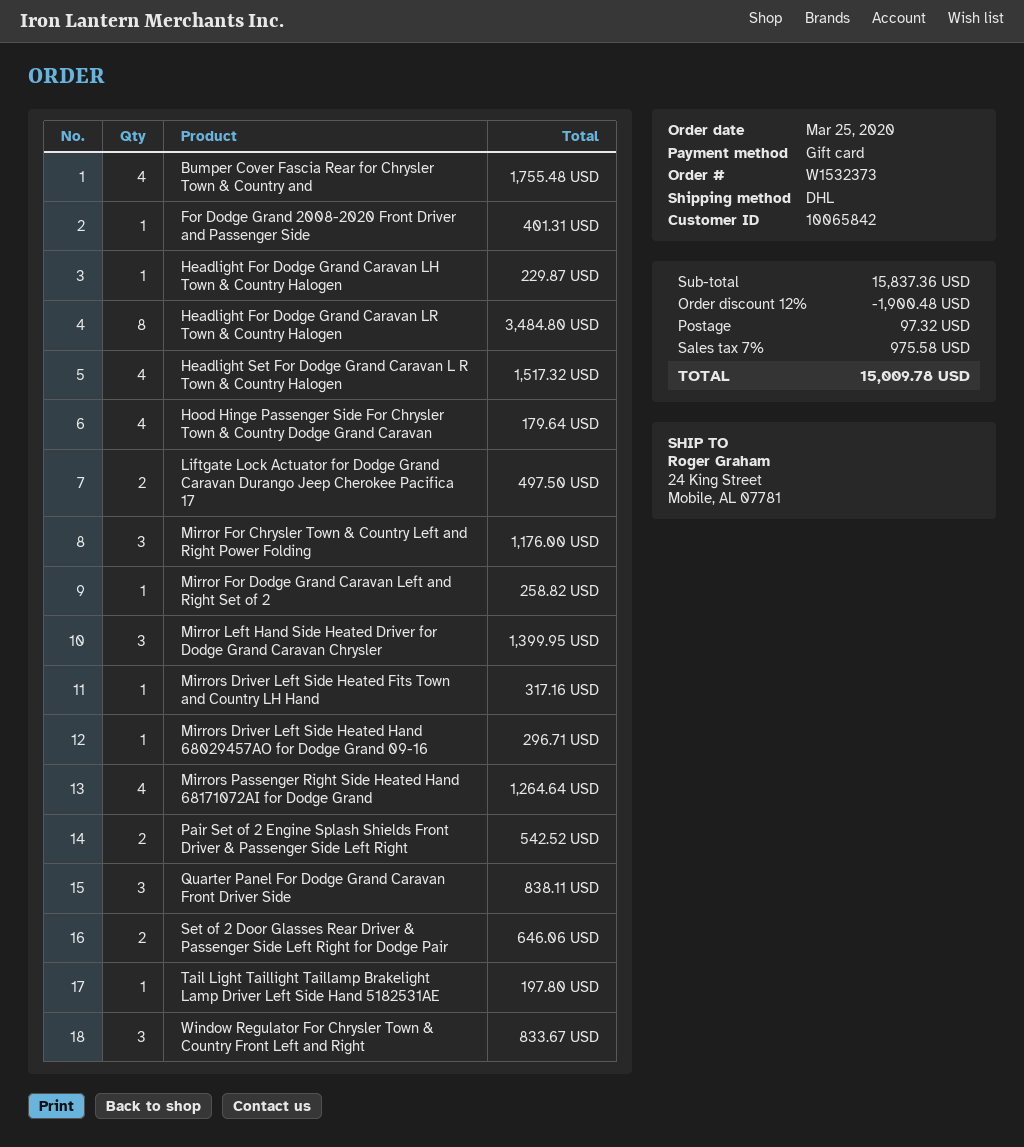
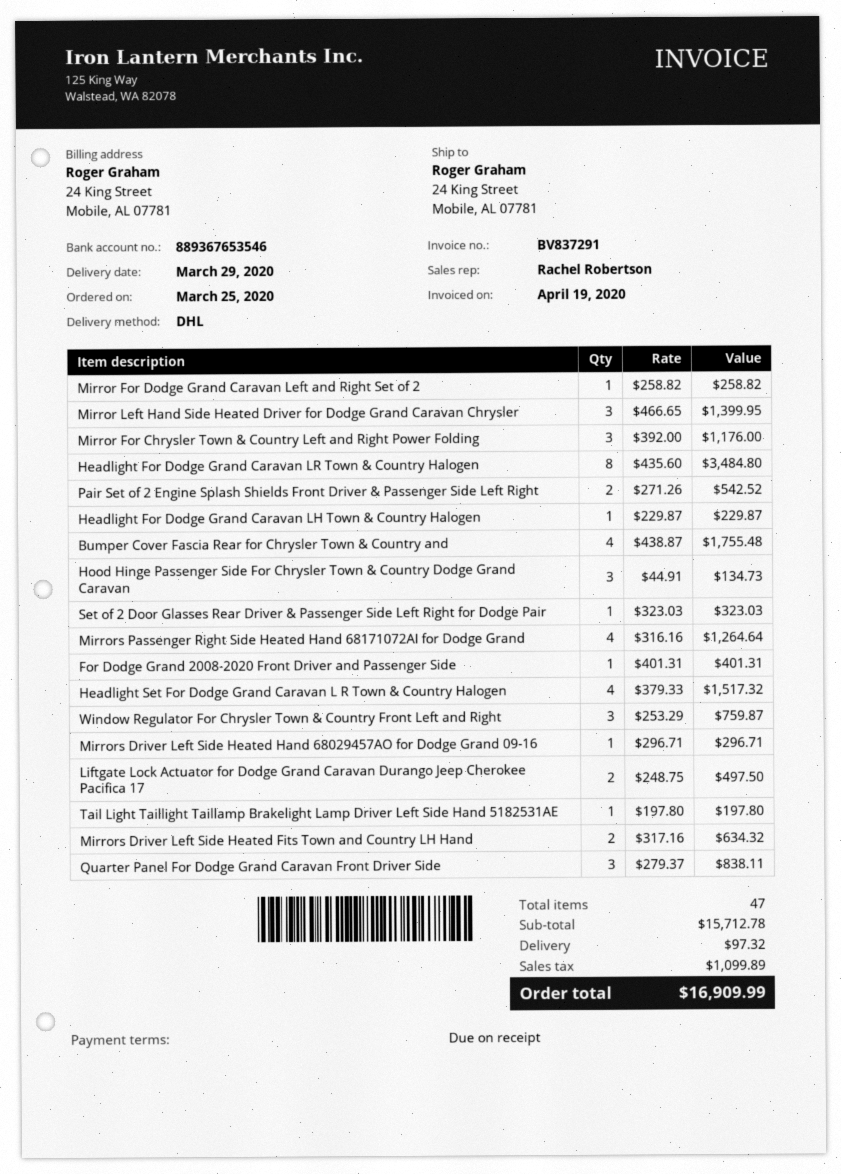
Hood Hinge Passenger Side For Chrysler Town & Country Dodge Grand Caravan: 4 for 179.64 -> 3 for 134.73
Mirrors Driver Left Side Heated Fits Town and Country LH Hand: 1 for 317.16 -> 2 for 634.32
Set of 2 Door Glasses Rear Driver & Passenger Side Left Right for Dodge Pair: 2 for 646.06 -> 1 for 323.03
Window Regulator For Chrysler Town & Country Front Left and Right: 3 for 833.67 -> 3 for 759.87
subtotal: 15837.36 -> 15712.78
discount: 12% = 1900.48 -> none
tax: 975.58 -> 1099.89
total: 15009.78 -> 16909.99

